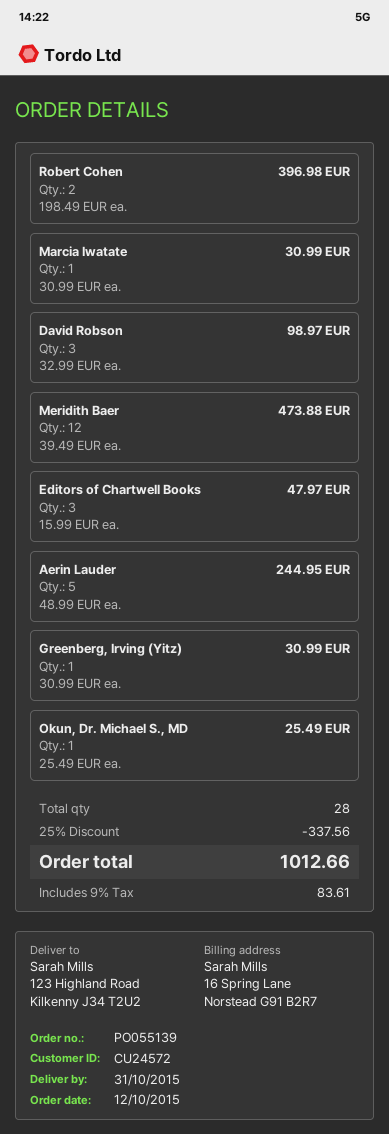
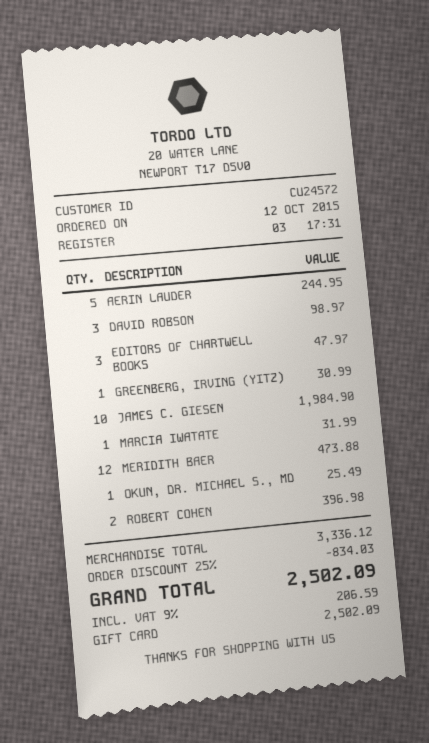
Marcia Iwatate: 1 for 30.99 -> 1 for 31.99
JAMES C. GIESEN: none -> 10 for 1984.90
discount: 25% = 337.56 -> 25% = 834.03
tax: 9% = 83.61 -> 9% = 206.59
total: 1012.66 -> 2502.09

